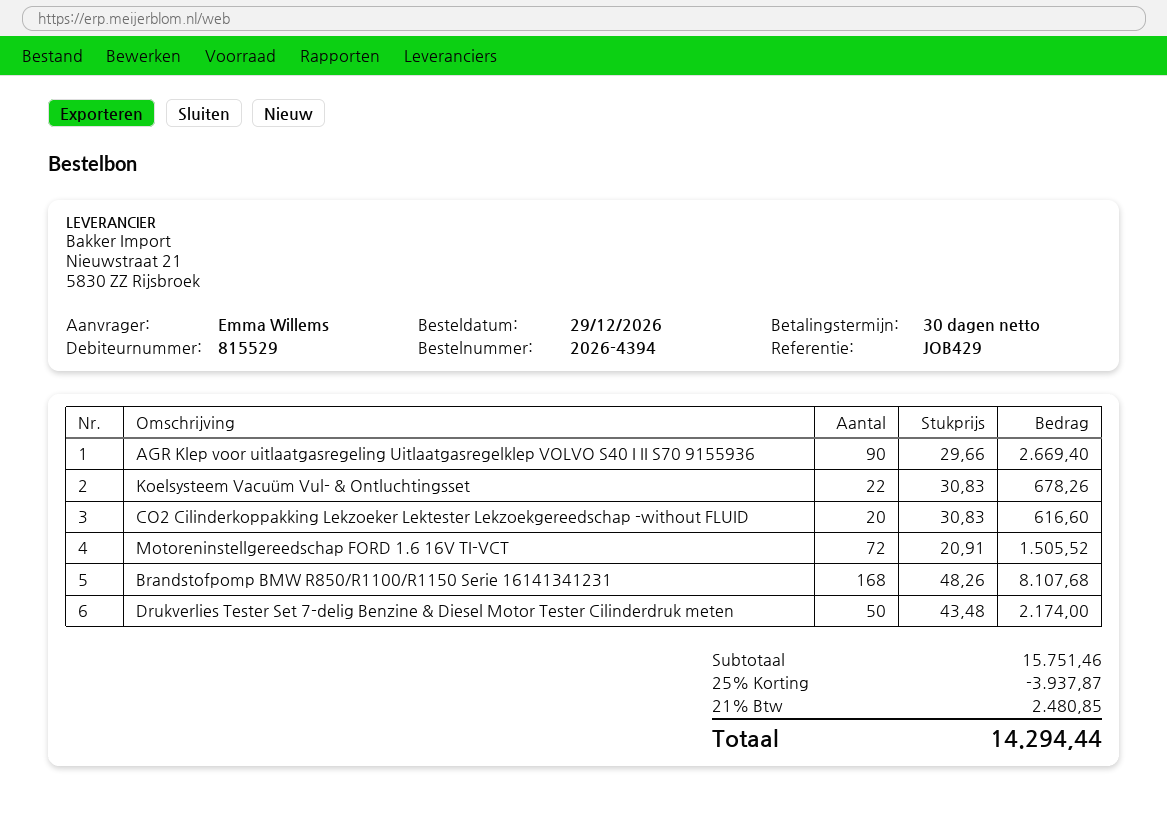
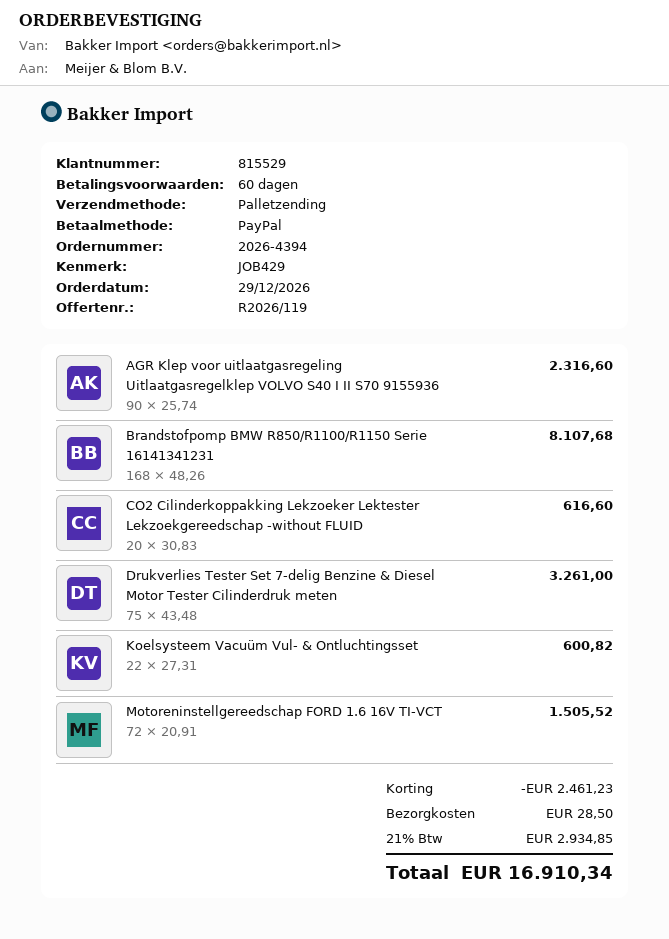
payment terms: 30 days -> 60 days
AGR Klep voor uitlaatgasregeling Uitlaatgasregelklep VOLVO S40 I II S70 9155936: 90 x 29.66 = 2669.40 -> 90 x 25.74 = 2316.60
Koelsysteem Vacuüm Vul- & Ontluchtingsset: 22 x 30.83 = 678.26 -> 22 x 27.31 = 600.82
Drukverlies Tester Set 7-delig Benzine & Diesel Motor Tester Cilinderdruk meten: 50 x 43.48 = 2174.00 -> 75 x 43.48 = 3261.00
discount: 3937.87 -> 2461.23
shipping: none -> 28.50
tax: 21% = 2480.85 -> 21% = 2934.85
total: 14294.44 -> 16910.34

